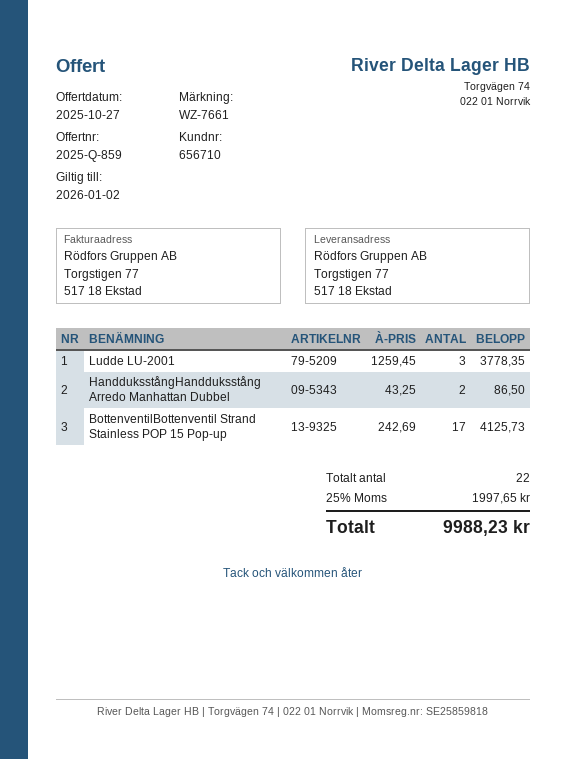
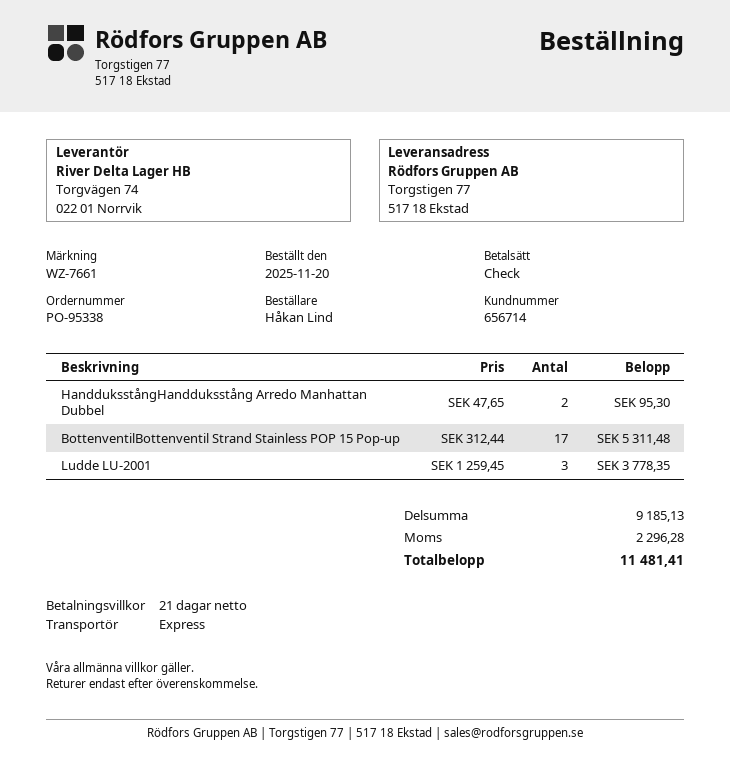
customer number: 656710 -> 656714
HandduksstångHandduksstång Arredo Manhattan Dubbel: 2 x 43.25 = 86.50 -> 2 x 47.65 = 95.30
BottenventilBottenventil Strand Stainless POP 15 Pop-up: 17 x 242.69 = 4125.73 -> 17 x 312.44 = 5311.48
tax: 1997.65 -> 2296.28
total: 9988.23 -> 11481.41

